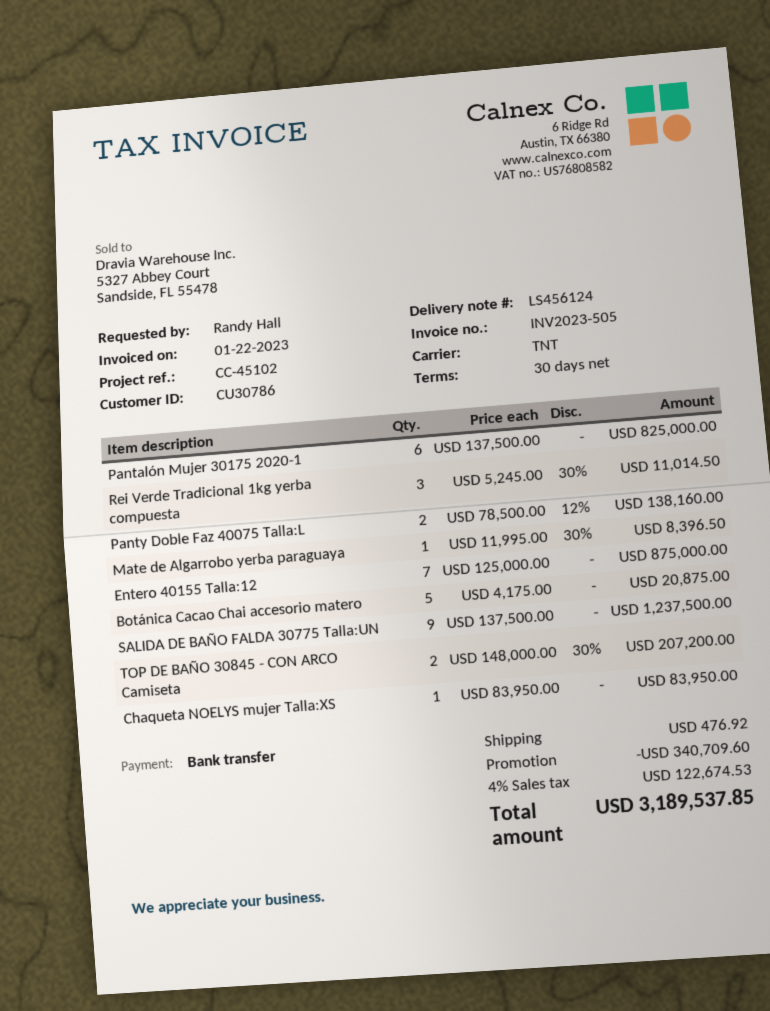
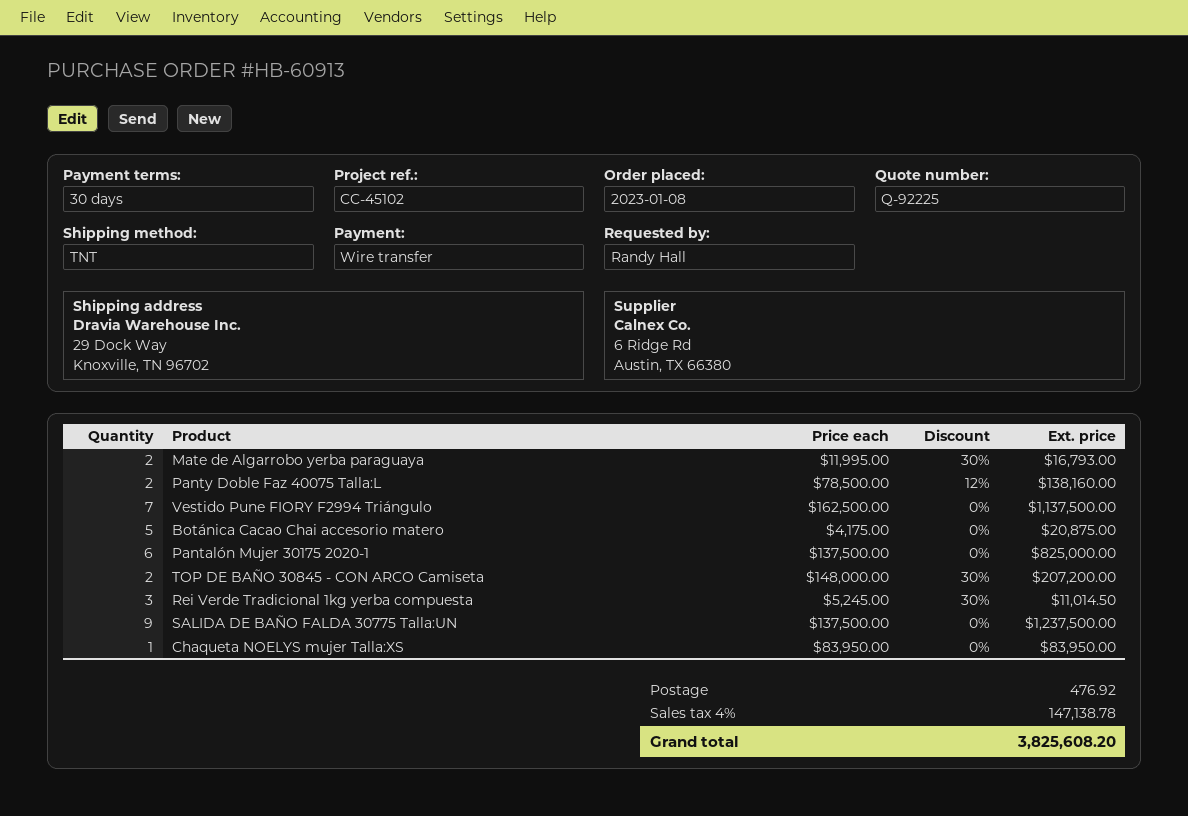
Mate de Algarrobo yerba paraguaya: 1 x 11995.00 - 30% = 8396.50 -> 2 x 11995.00 - 30% = 16793.00
Entero 40155 Talla:12: 7 x 125000.00 = 875000.00 -> none
Vestido Pune FIORY F2994 Triángulo: none -> 7 x 162500.00 = 1137500.00
discount: 340709.60 -> none
tax: 4% = 122674.53 -> 4% = 147138.78
total: 3189537.85 -> 3825608.20

